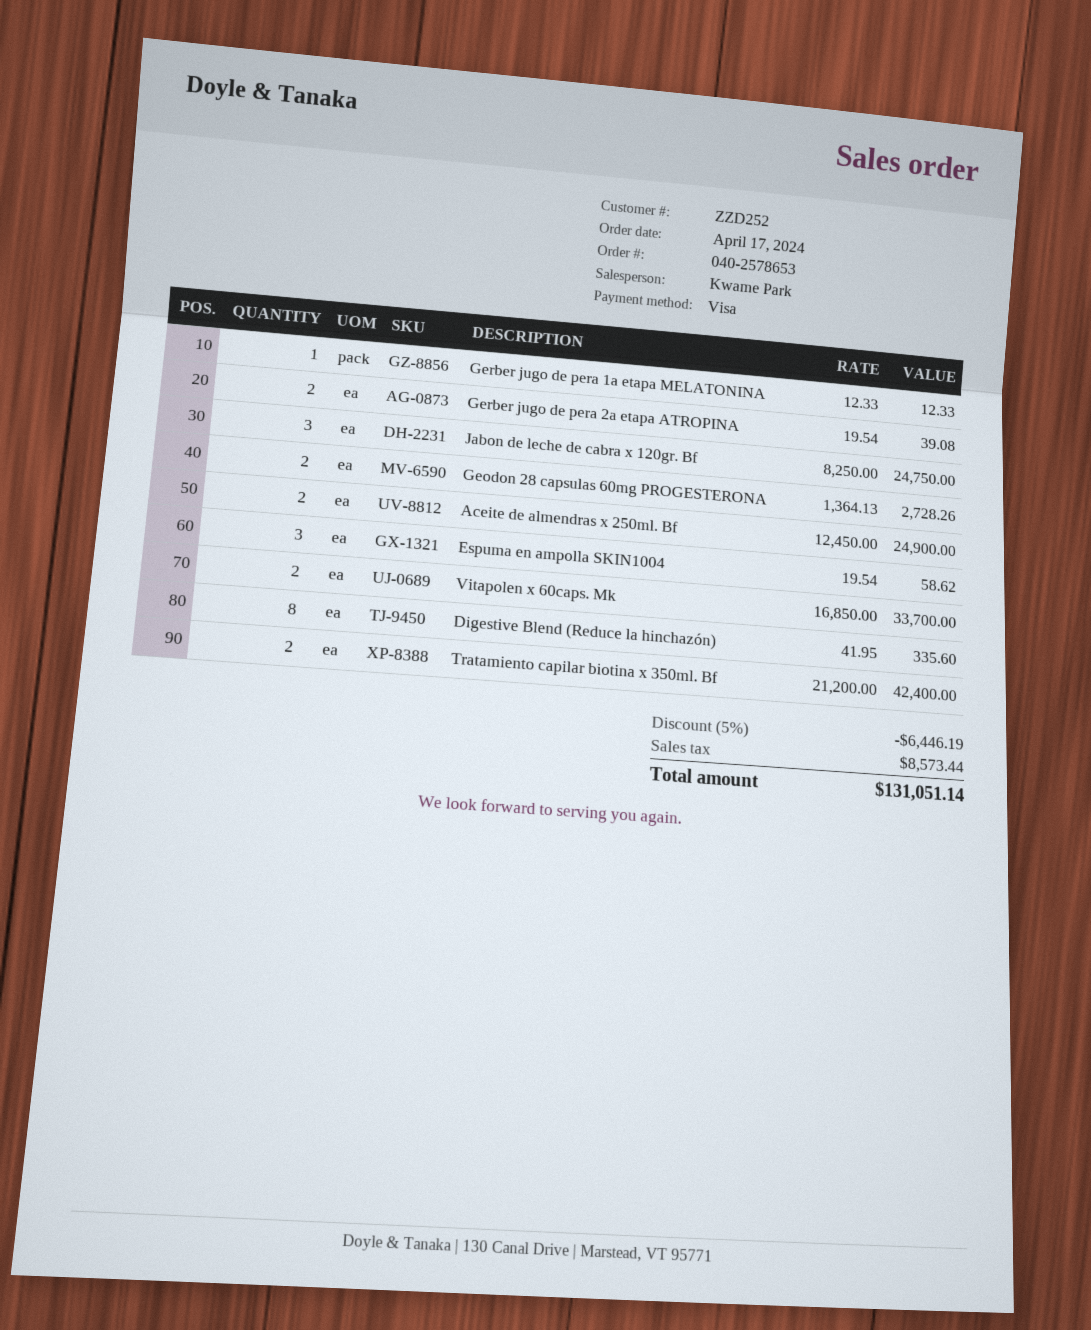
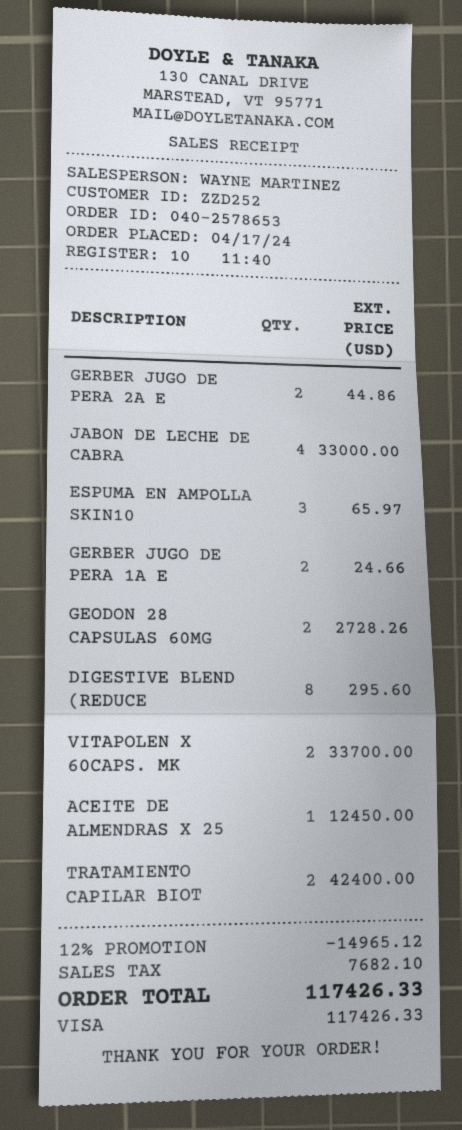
sales rep: Kwame Park -> WAYNE MARTINEZ
Gerber jugo de pera 1a etapa MELATONINA: 1 for 12.33 -> 2 for 24.66
Gerber jugo de pera 2a etapa ATROPINA: 2 for 39.08 -> 2 for 44.86
Jabon de leche de cabra x 120gr. Bf: 3 for 24750.00 -> 4 for 33000.00
Aceite de almendras x 250ml. Bf: 2 for 24900.00 -> 1 for 12450.00
Espuma en ampolla SKIN1004: 3 for 58.62 -> 3 for 65.97
Digestive Blend (Reduce la hinchazón): 8 for 335.60 -> 8 for 295.60
discount: 5% = 6446.19 -> 12% = 14965.12
tax: 8573.44 -> 7682.10
total: 131051.14 -> 117426.33

